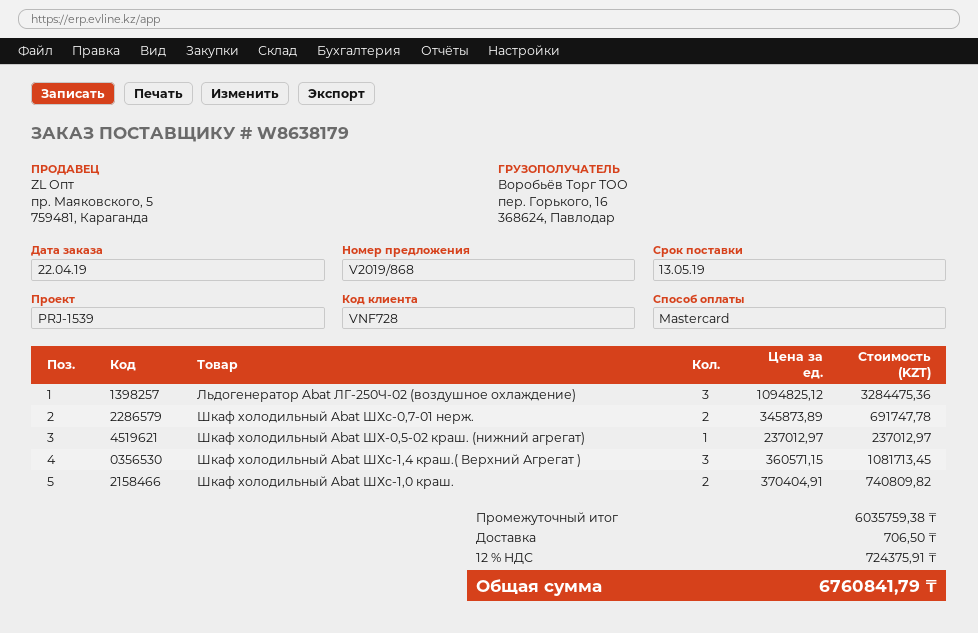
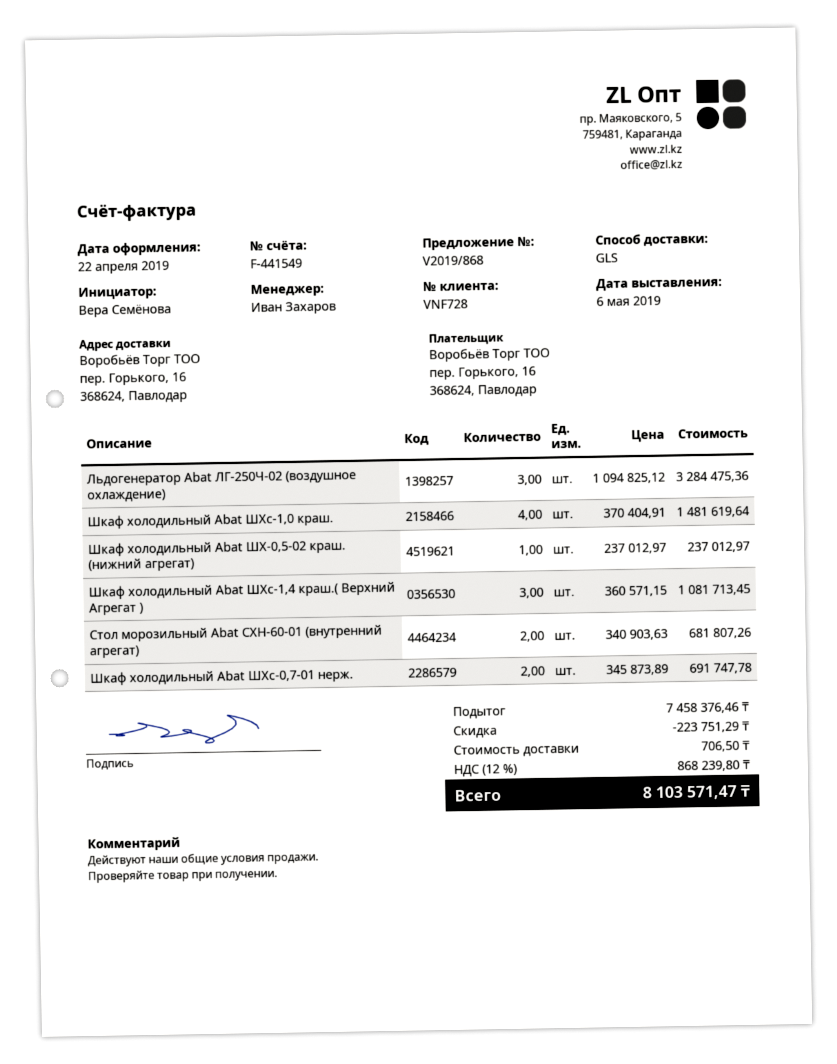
Шкаф холодильный Abat ШХс-1,0 краш.: 2 x 370404.91 = 740809.82 -> 4 x 370404.91 = 1481619.64
Стол морозильный Abat СХН-60-01 (внутренний агрегат): none -> 2 x 340903.63 = 681807.26
subtotal: 6035759.38 -> 7458376.46
discount: none -> 223751.29
tax: 12% = 724375.91 -> 12% = 868239.80
total: 6760841.79 -> 8103571.47

